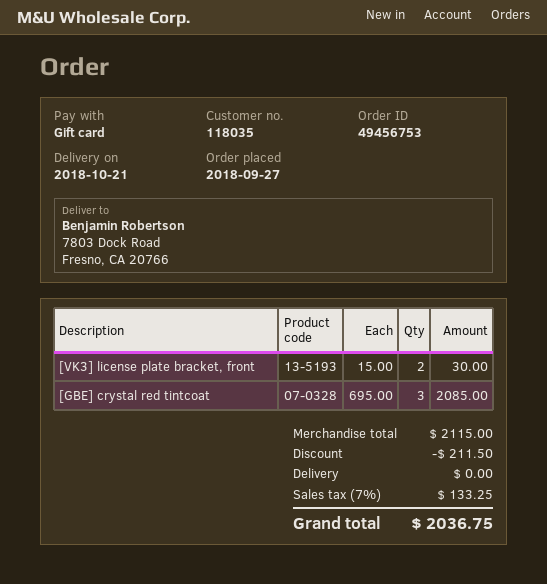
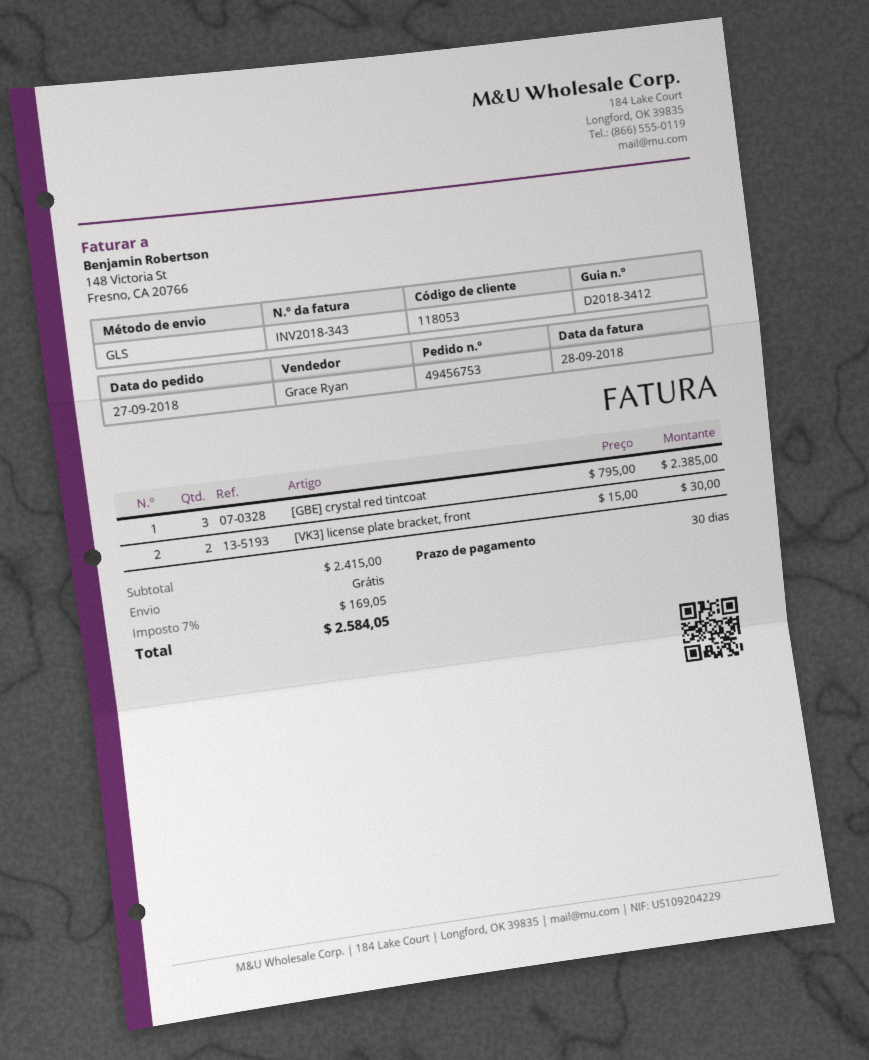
customer number: 118035 -> 118053
[GBE] crystal red tintcoat: 3 x 695.00 = 2085.00 -> 3 x 795.00 = 2385.00
subtotal: 2115.00 -> 2415.00
discount: 211.50 -> none
tax: 7% = 133.25 -> 7% = 169.05
total: 2036.75 -> 2584.05

